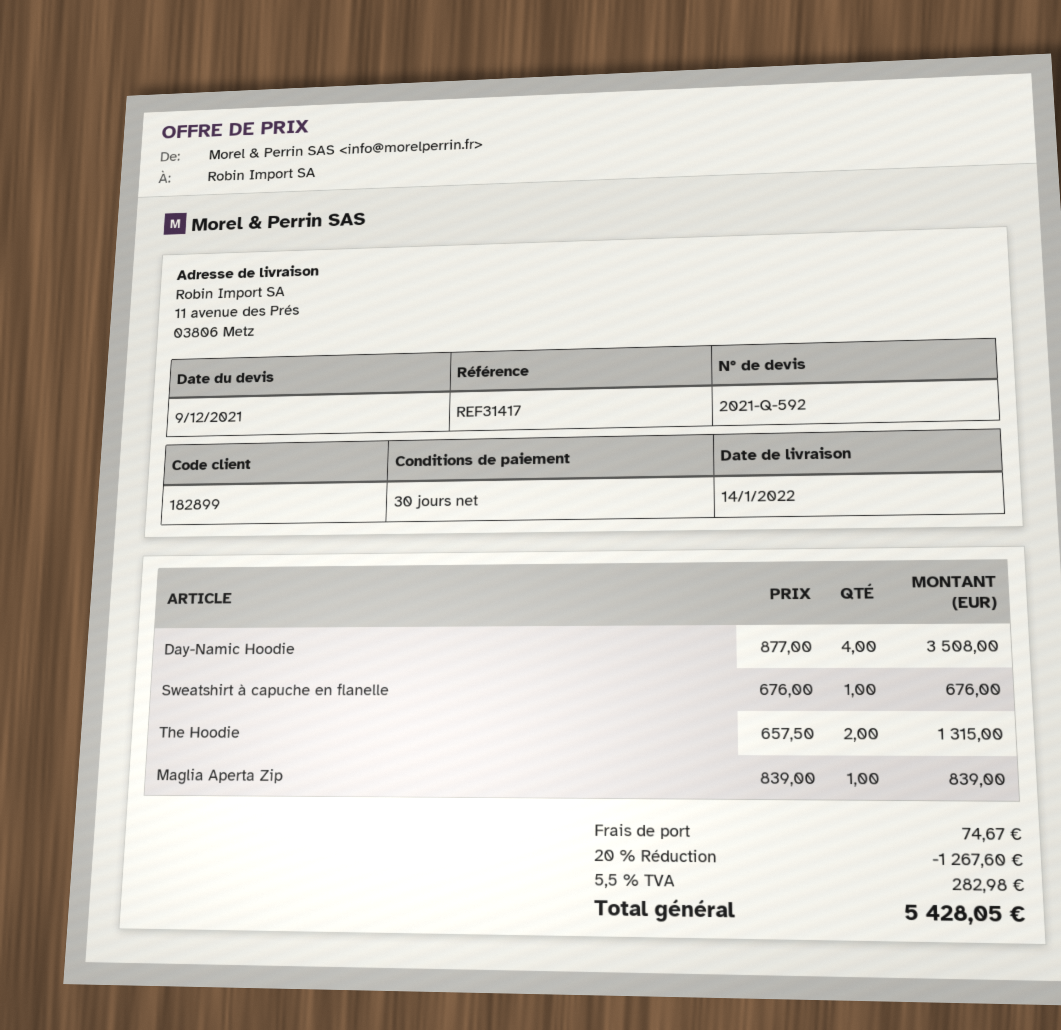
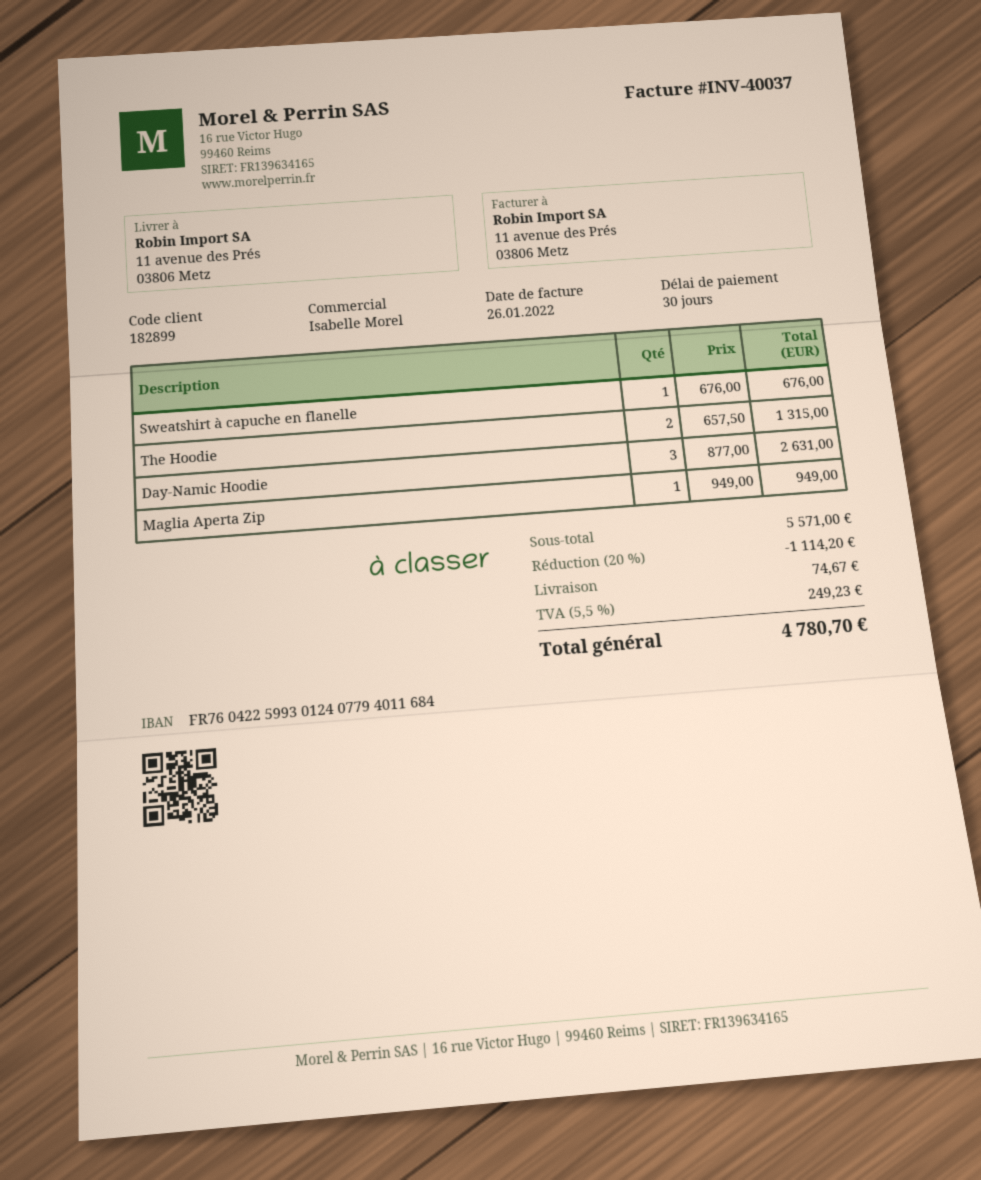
Day-Namic Hoodie: 4 x 877.00 = 3508.00 -> 3 x 877.00 = 2631.00
Maglia Aperta Zip: 1 x 839.00 = 839.00 -> 1 x 949.00 = 949.00
discount: 20% = 1267.60 -> 20% = 1114.20
tax: 5.5% = 282.98 -> 5.5% = 249.23
total: 5428.05 -> 4780.70

